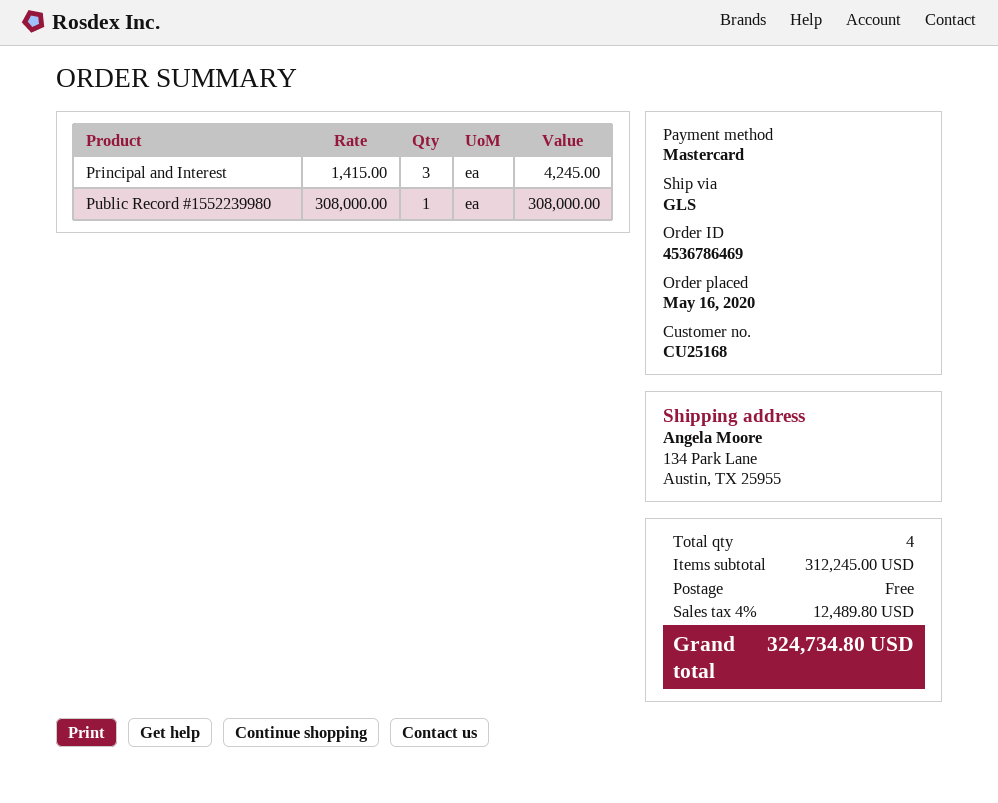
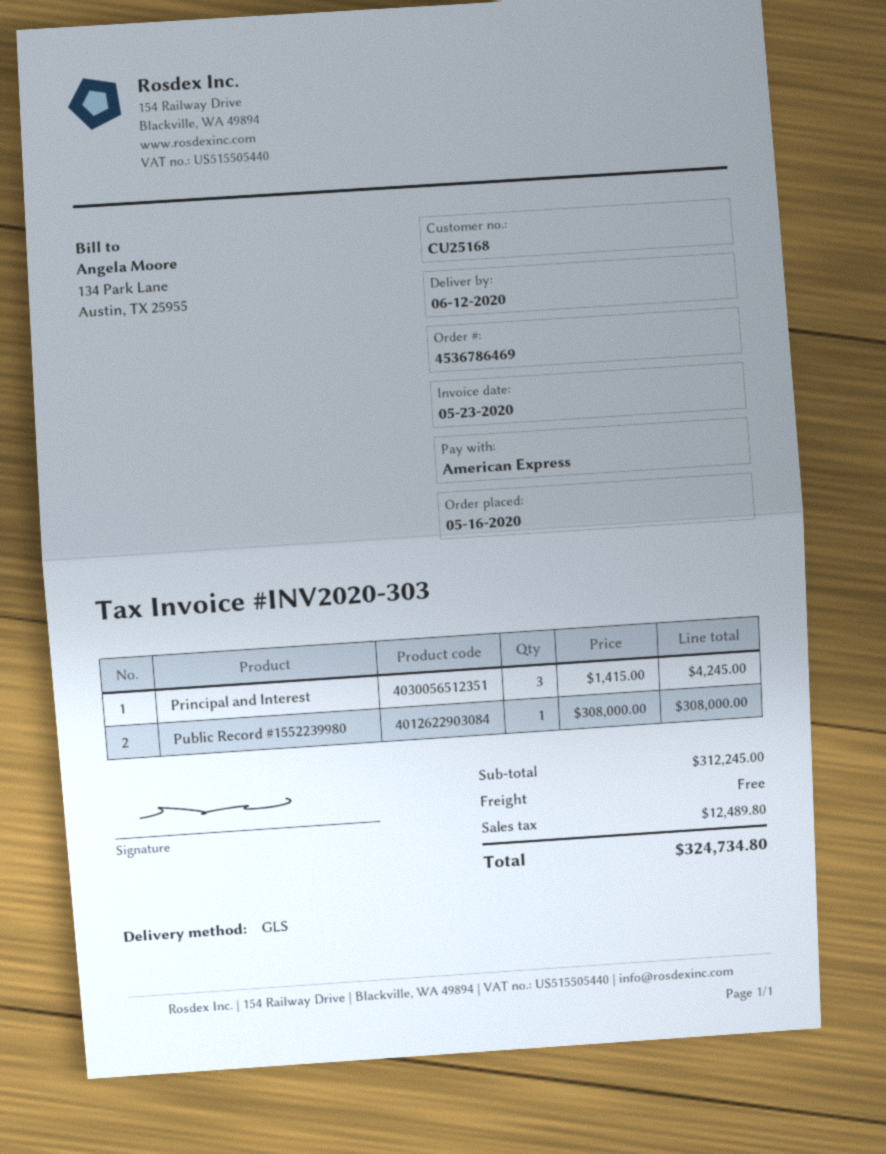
payment method: Mastercard -> American Express

